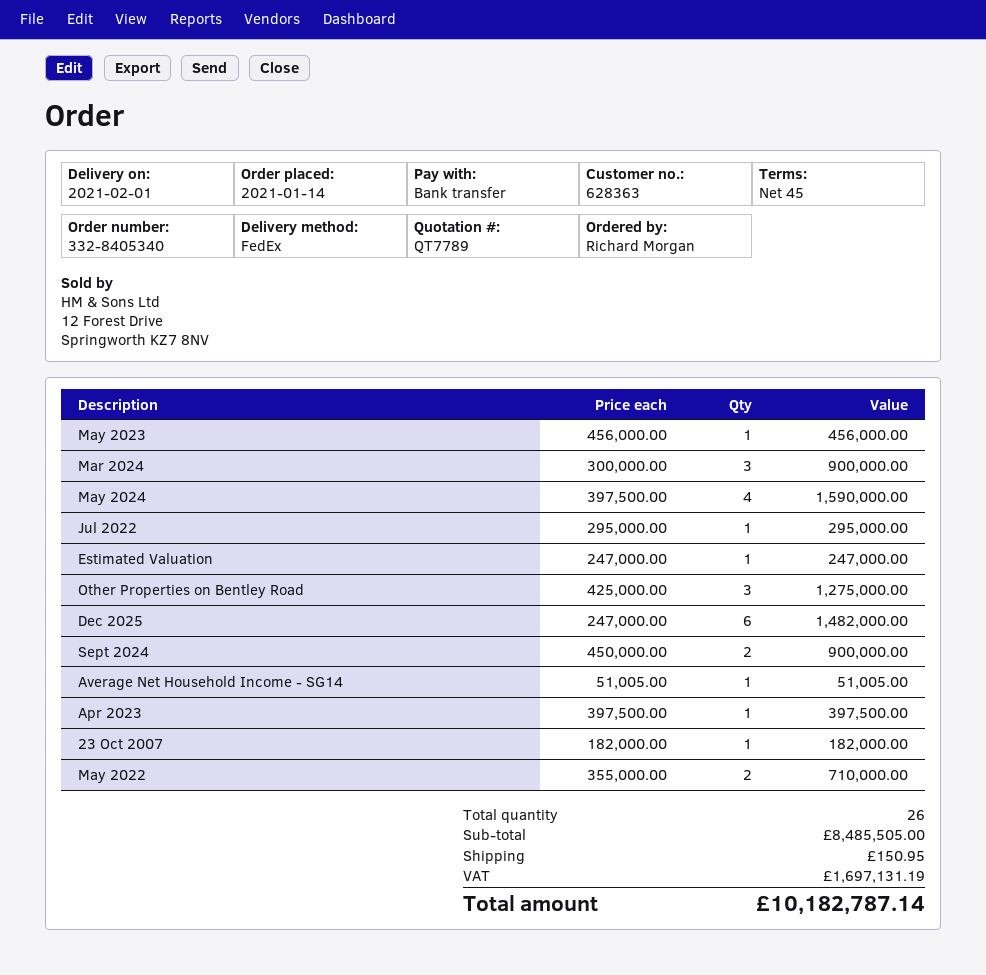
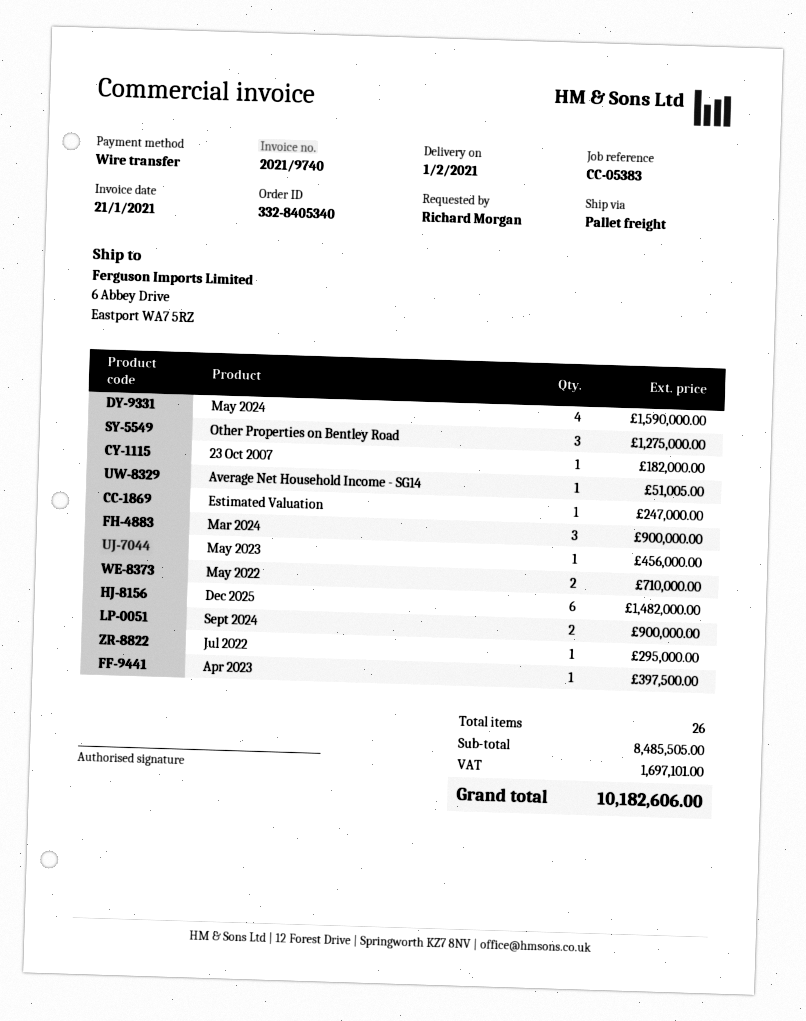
shipping method: FedEx -> pallet freight
shipping: 150.95 -> none
tax: 1697131.19 -> 1697101.00
total: 10182787.14 -> 10182606.00

